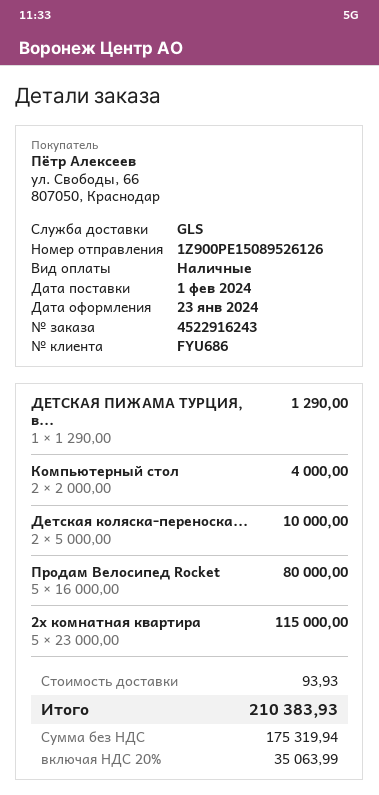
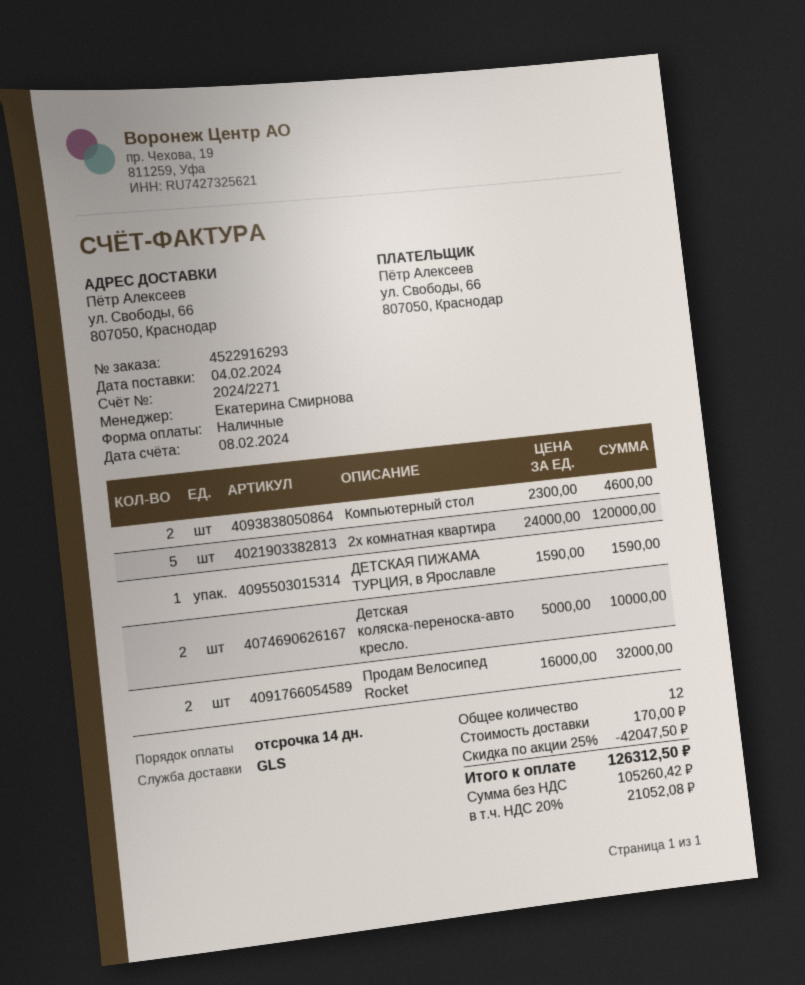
order number: 4522916243 -> 4522916293
delivery date: 2024-02-01 -> 2024-02-04
ДЕТСКАЯ ПИЖАМА ТУРЦИЯ, в...: 1 x 1290.00 = 1290.00 -> 1 x 1590.00 = 1590.00
Компьютерный стол: 2 x 2000.00 = 4000.00 -> 2 x 2300.00 = 4600.00
Продам Велосипед Rocket: 5 x 16000.00 = 80000.00 -> 2 x 16000.00 = 32000.00
2х комнатная квартира: 5 x 23000.00 = 115000.00 -> 5 x 24000.00 = 120000.00
discount: none -> 25% = 42047.50
shipping: 93.93 -> 170.00
net: 175319.94 -> 105260.42
tax: 20% = 35063.99 -> 20% = 21052.08
total: 210383.93 -> 126312.50

